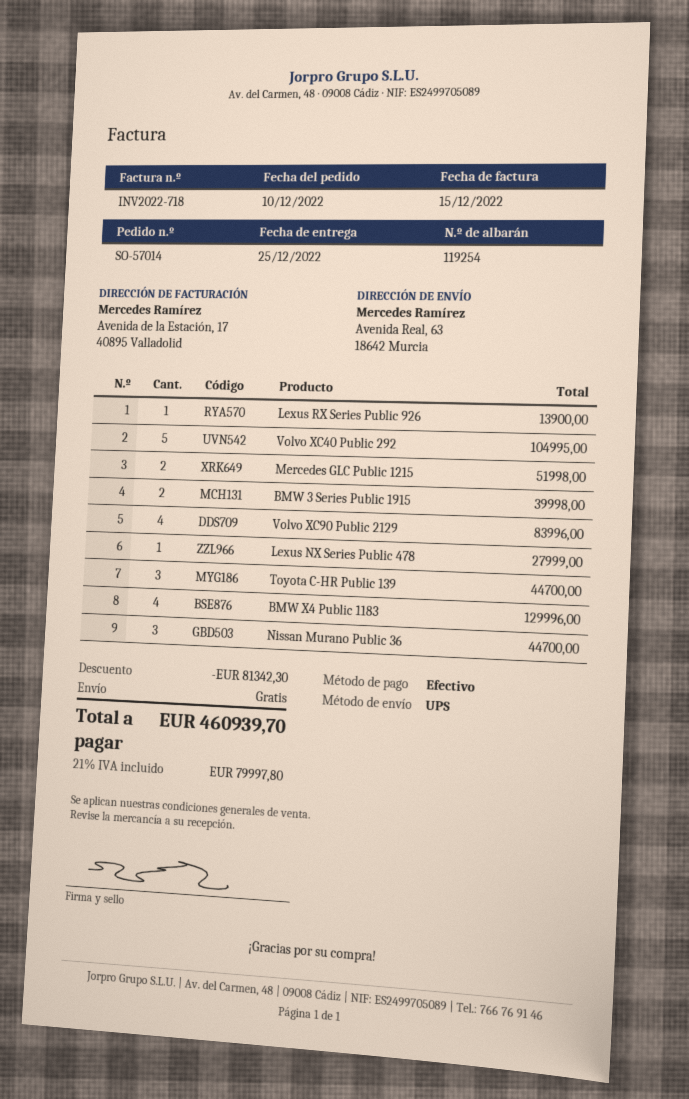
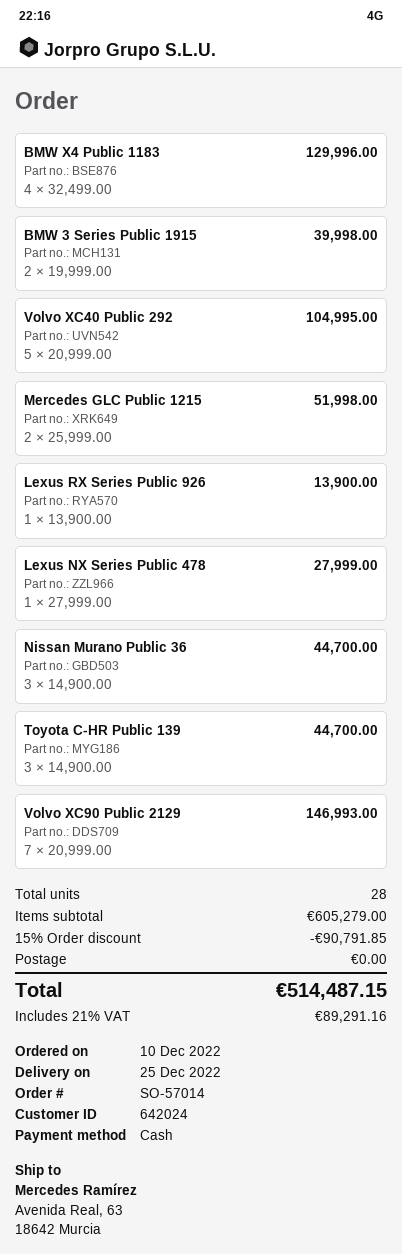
Volvo XC90 Public 2129: 4 for 83996.00 -> 7 for 146993.00
discount: 81342.30 -> 90791.85
tax: 21% = 79997.80 -> 21% = 89291.16
total: 460939.70 -> 514487.15

